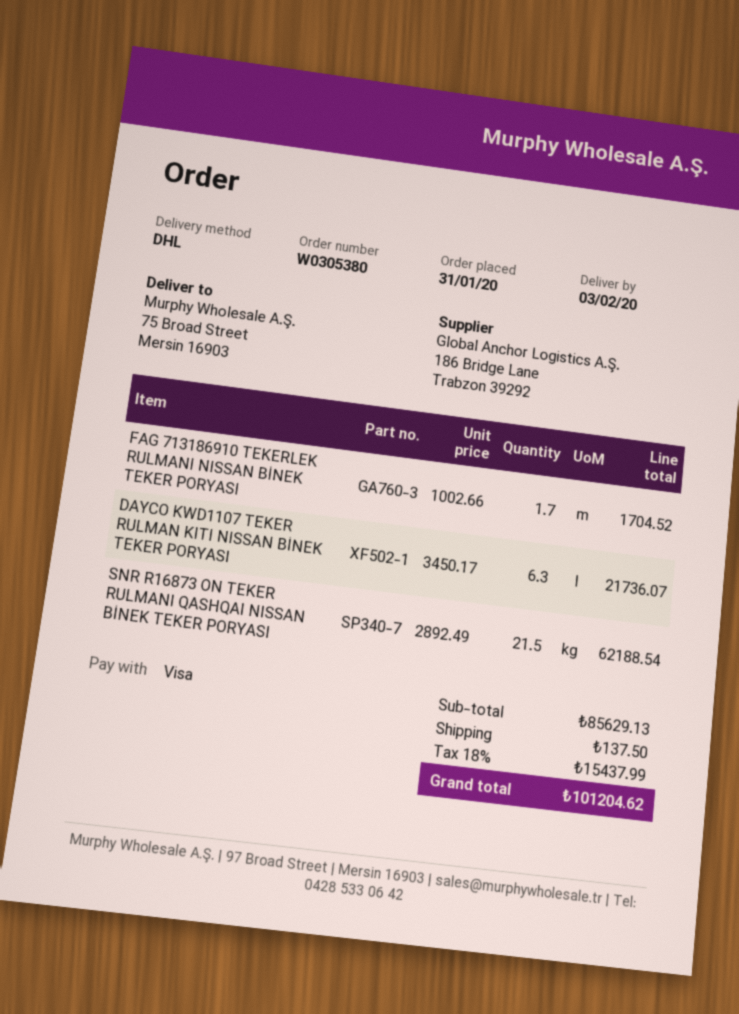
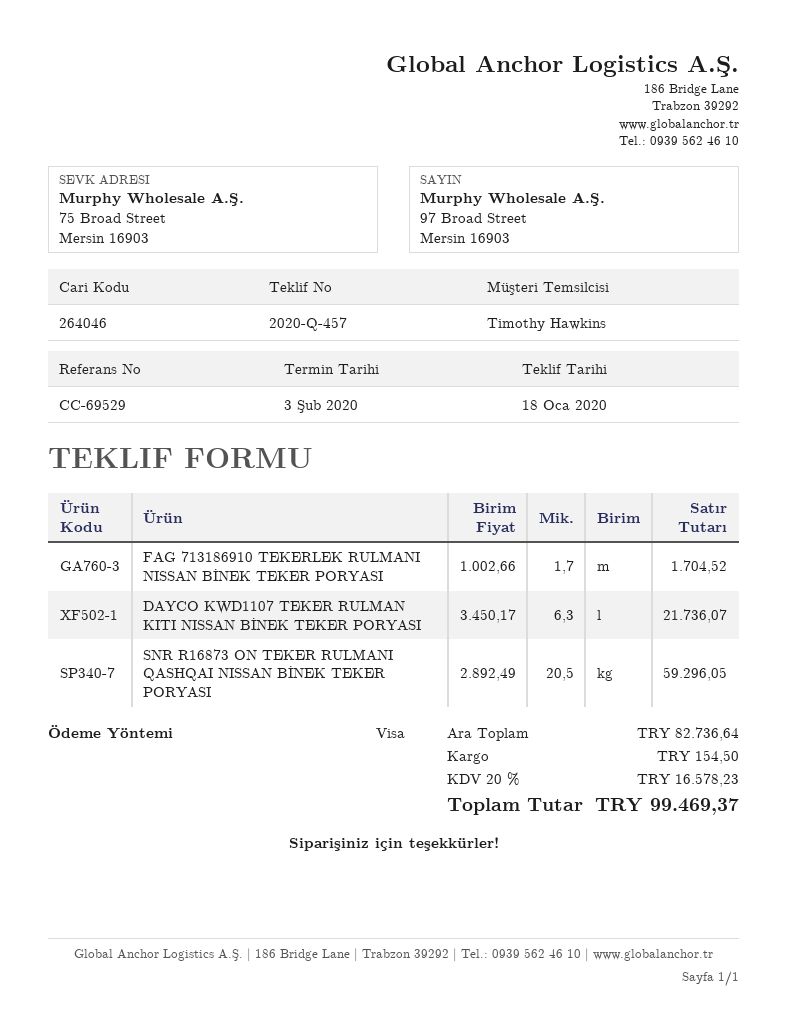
SNR R16873 ON TEKER RULMANI QASHQAI NISSAN BİNEK TEKER PORYASI: 21.5 x 2892.49 = 62188.54 -> 20.5 x 2892.49 = 59296.05
subtotal: 85629.13 -> 82736.64
shipping: 137.50 -> 154.50
tax: 18% = 15437.99 -> 20% = 16578.23
total: 101204.62 -> 99469.37

